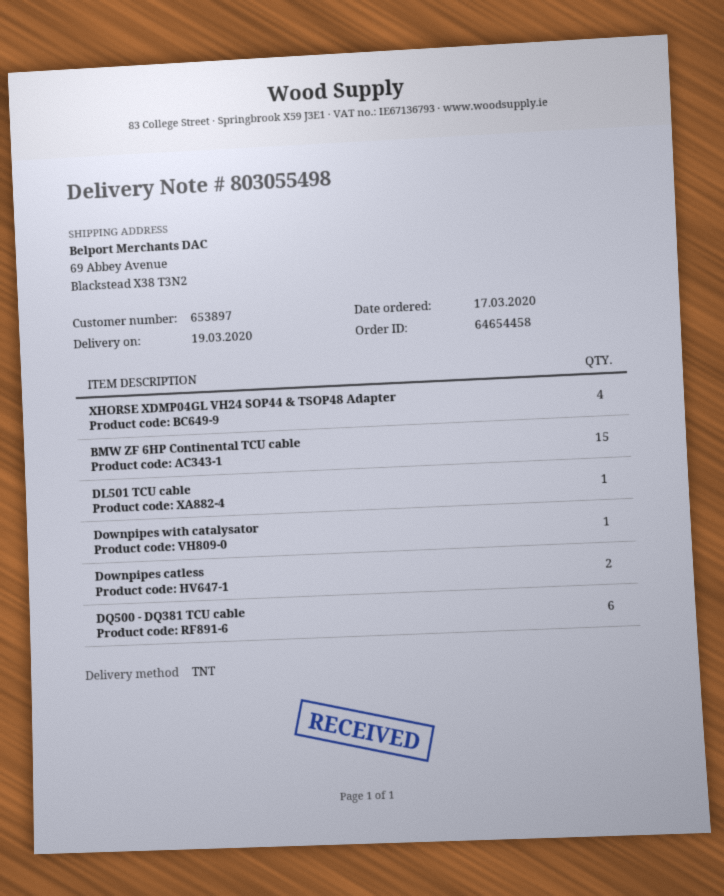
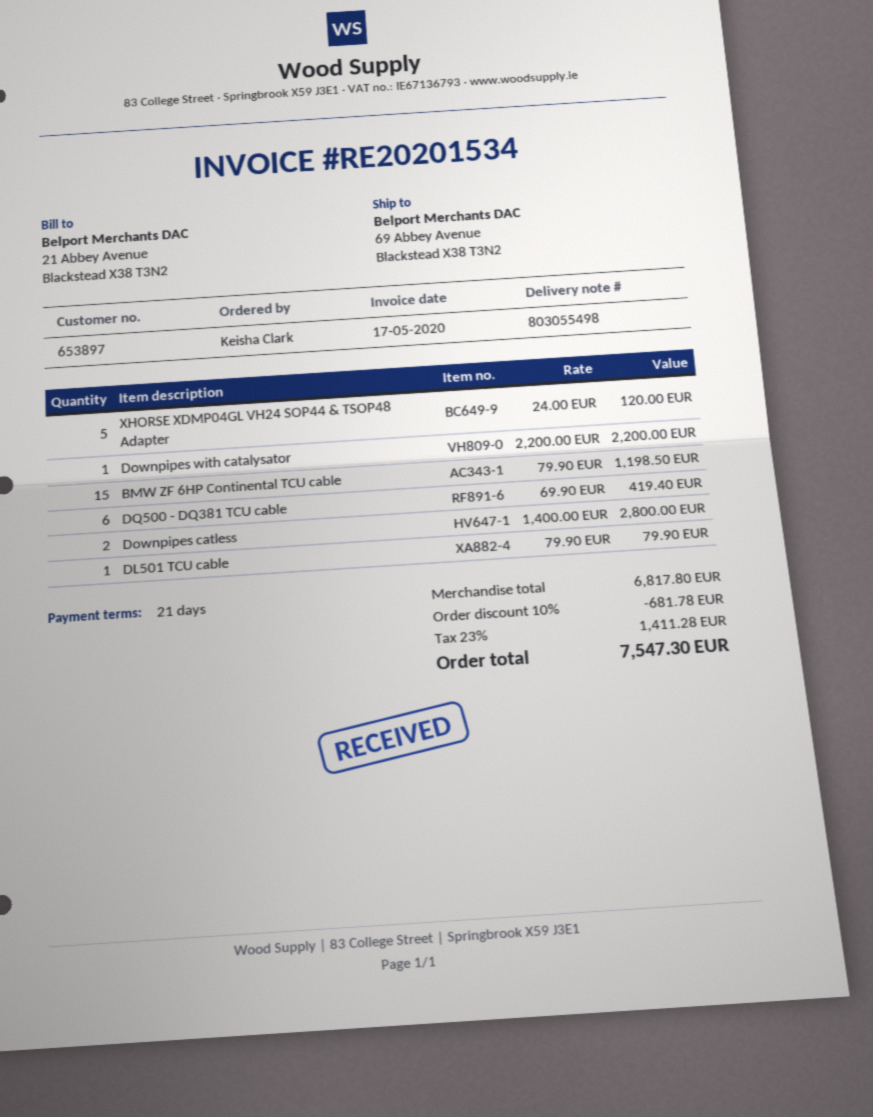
XHORSE XDMP04GL VH24 SOP44 & TSOP48 Adapter: 4 -> 5

